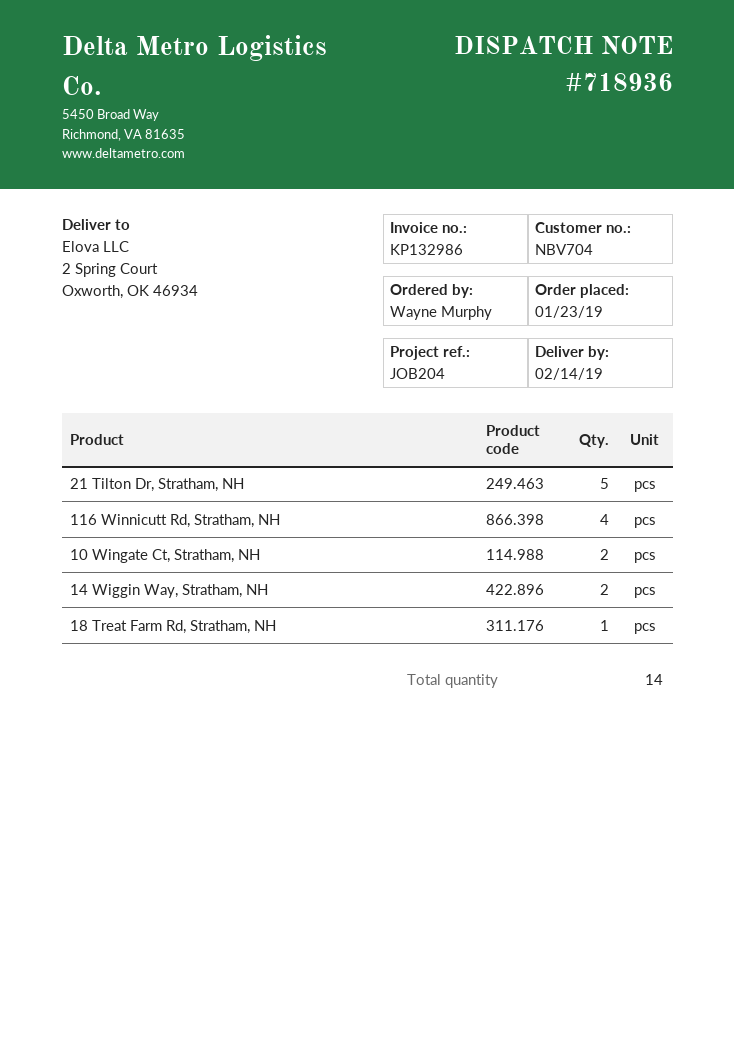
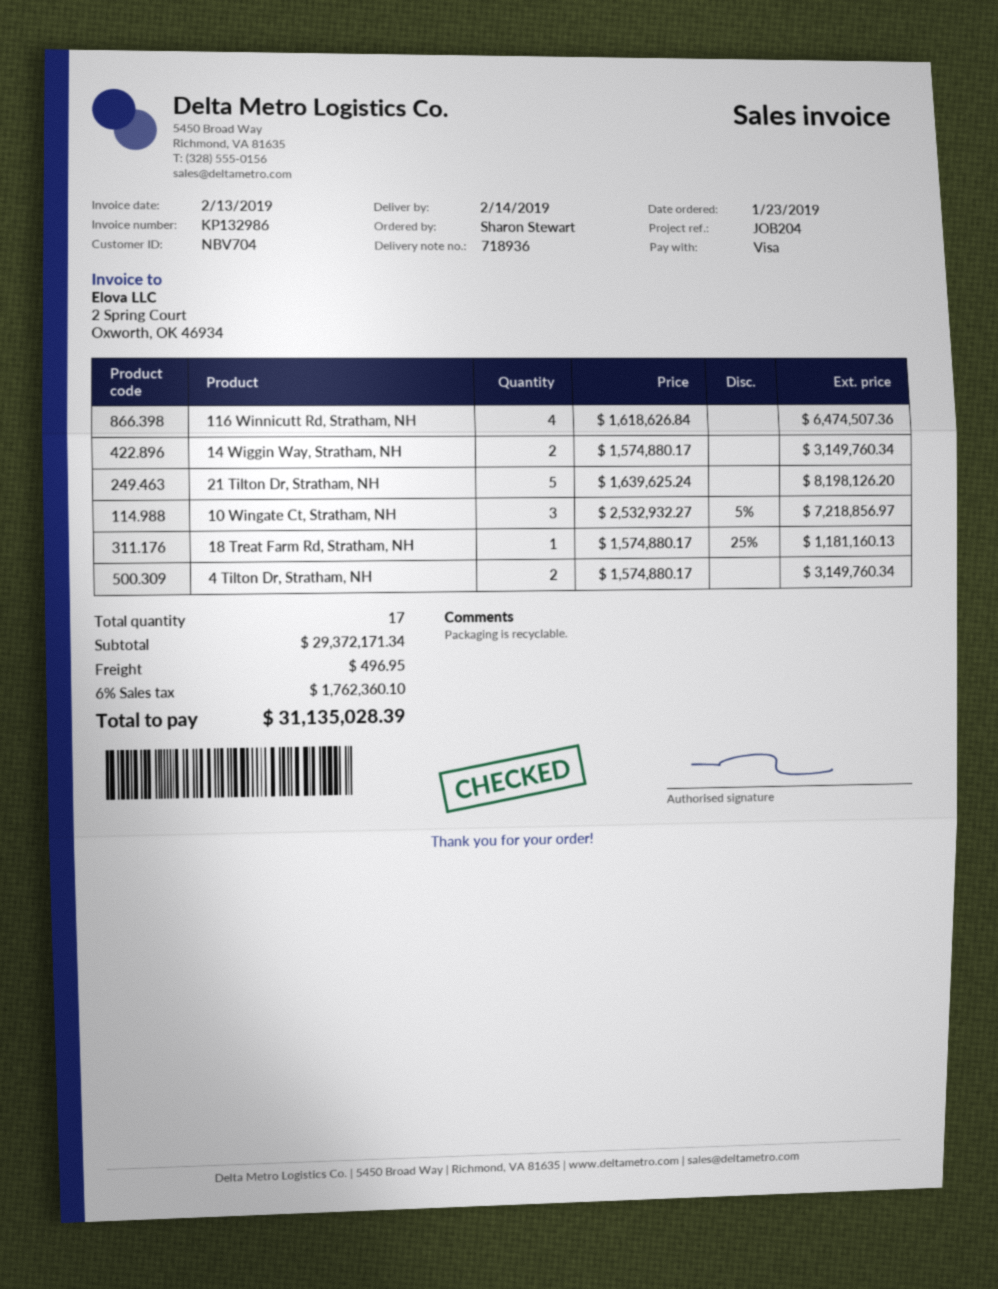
ordered by: Wayne Murphy -> Sharon Stewart
10 Wingate Ct, Stratham, NH: 2 -> 3
4 Tilton Dr, Stratham, NH: none -> 2
total quantity: 14 -> 17

